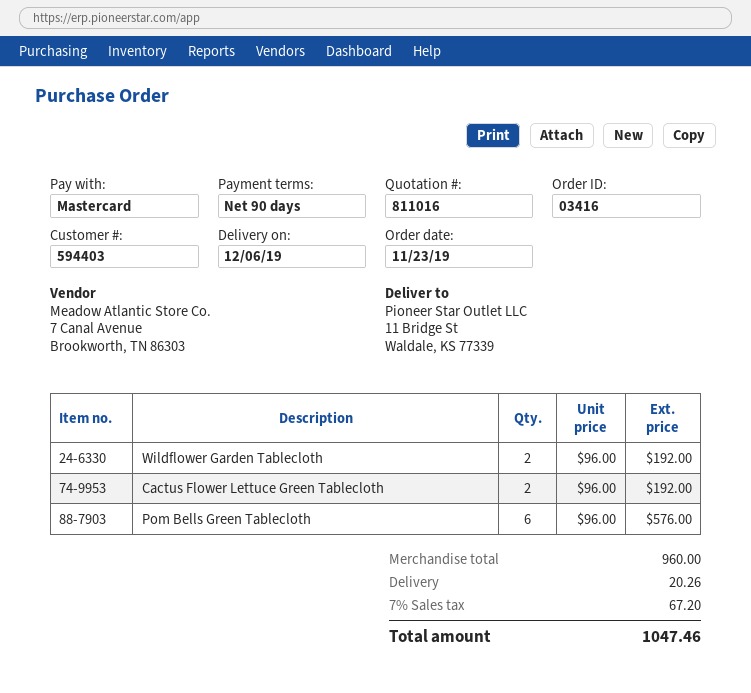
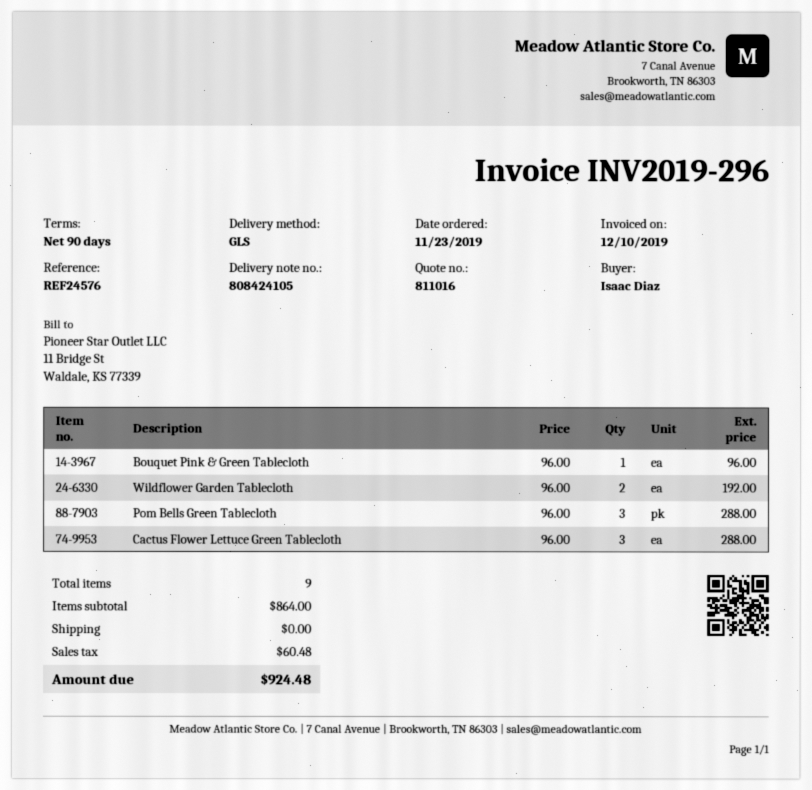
Cactus Flower Lettuce Green Tablecloth: 2 x 96.00 = 192.00 -> 3 x 96.00 = 288.00
Pom Bells Green Tablecloth: 6 x 96.00 = 576.00 -> 3 x 96.00 = 288.00
Bouquet Pink & Green Tablecloth: none -> 1 x 96.00 = 96.00
subtotal: 960.00 -> 864.00
shipping: 20.26 -> 0.00
tax: 67.20 -> 60.48
total: 1047.46 -> 924.48

